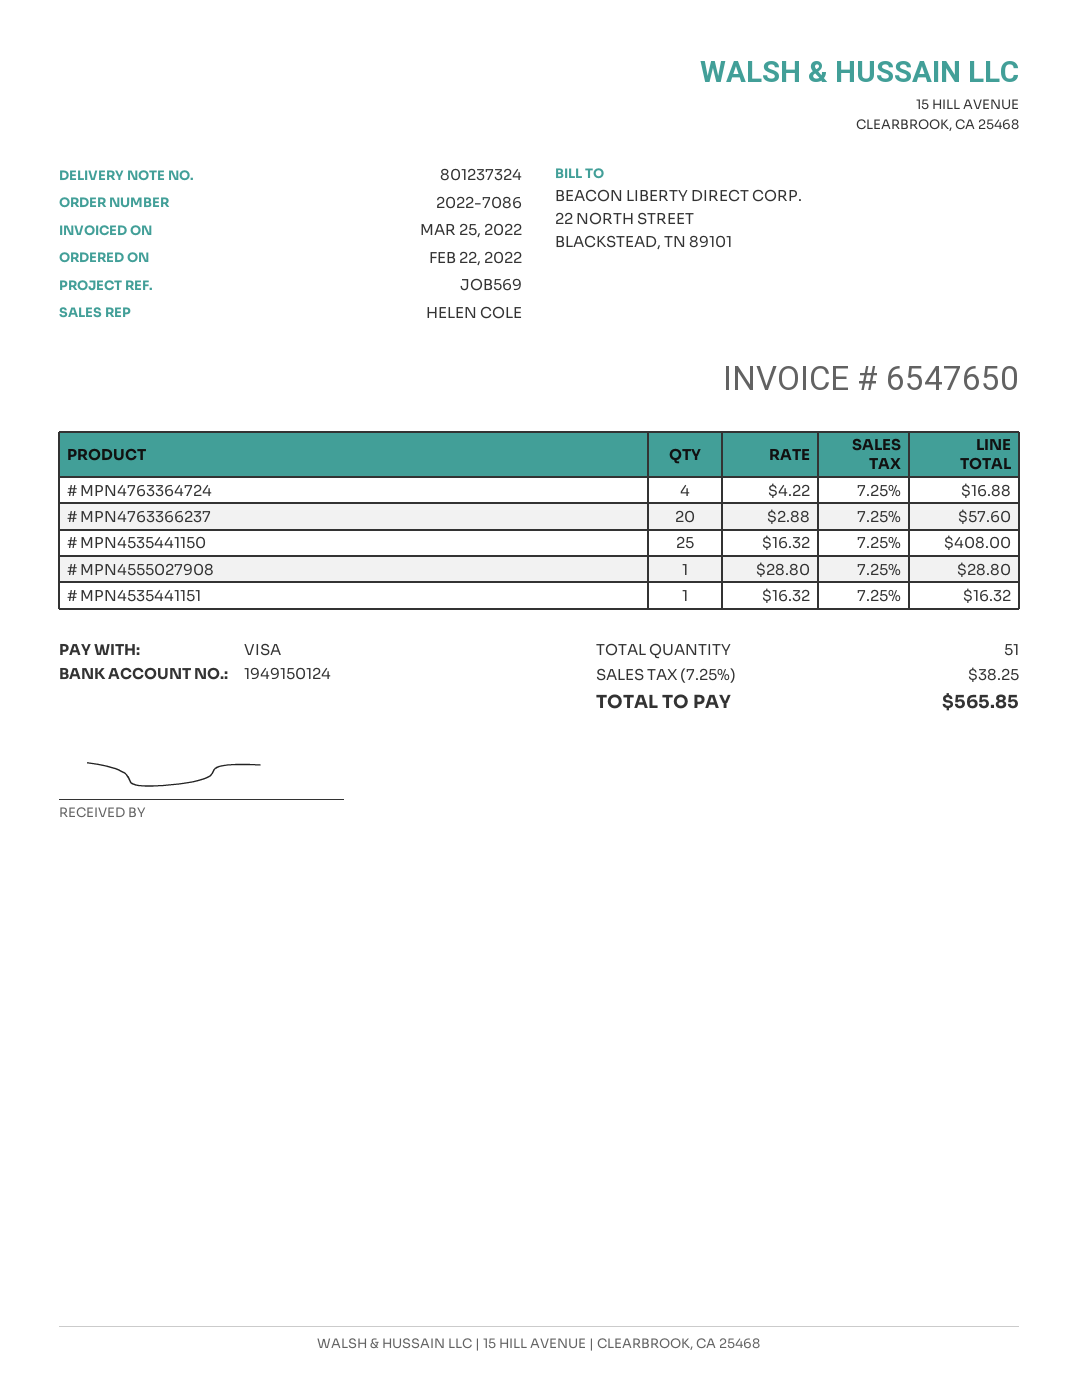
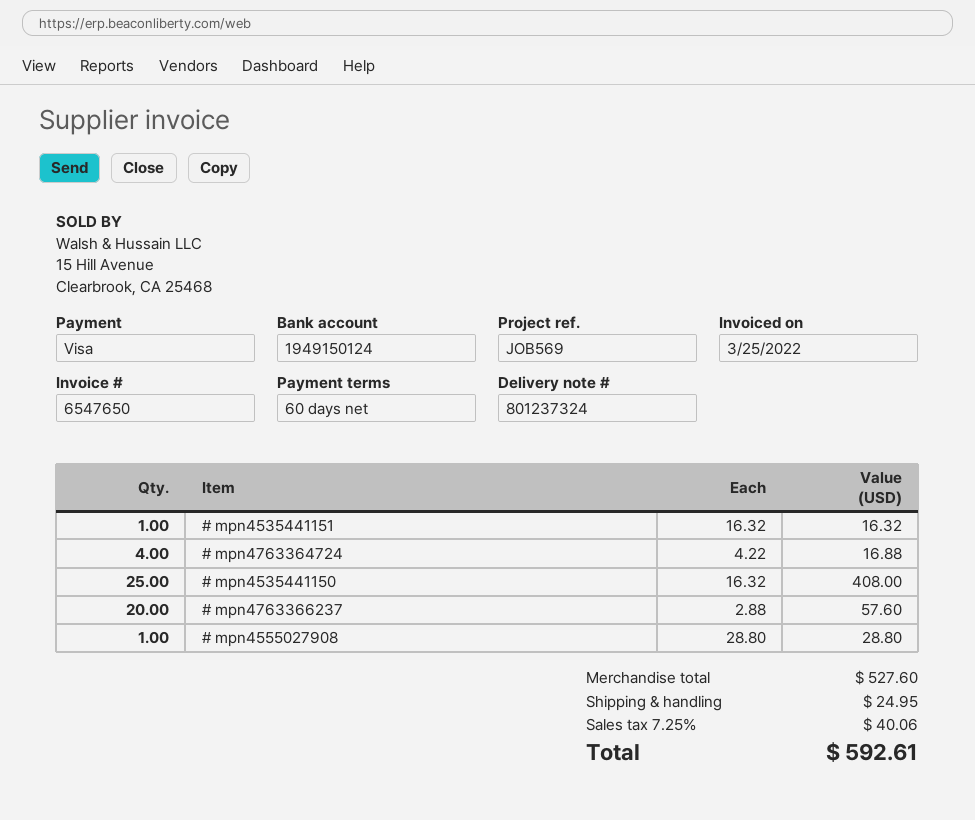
shipping: none -> 24.95
tax: 7.25% = 38.25 -> 7.25% = 40.06
total: 565.85 -> 592.61

